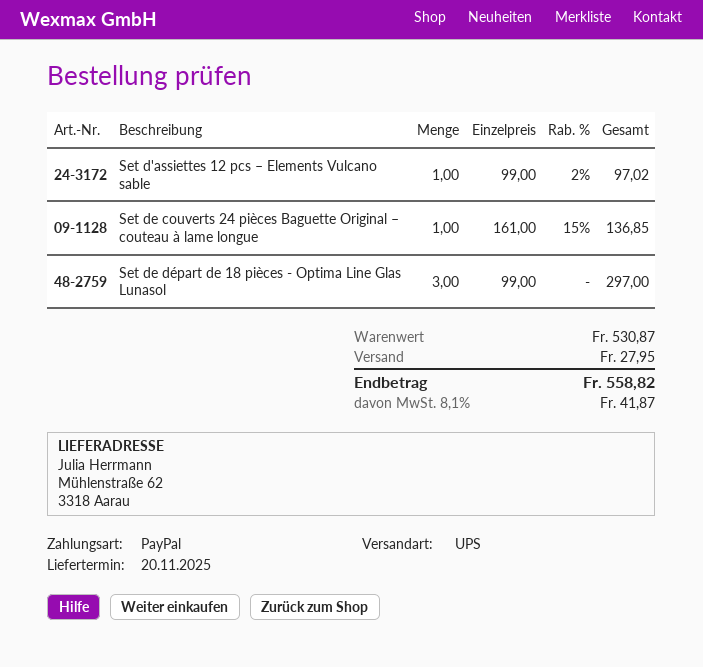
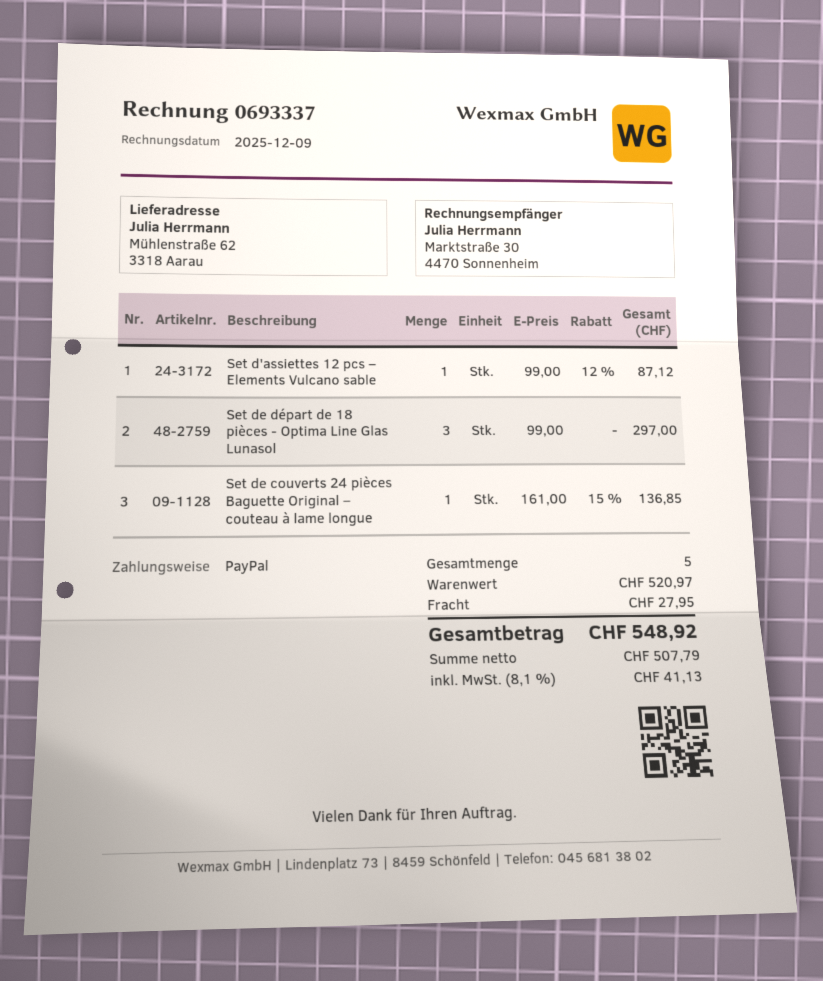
Set d'assiettes 12 pcs – Elements Vulcano sable: 1 x 99.00 - 2% = 97.02 -> 1 x 99.00 - 12% = 87.12
subtotal: 530.87 -> 520.97
tax: 8.1% = 41.87 -> 8.1% = 41.13
total: 558.82 -> 548.92

